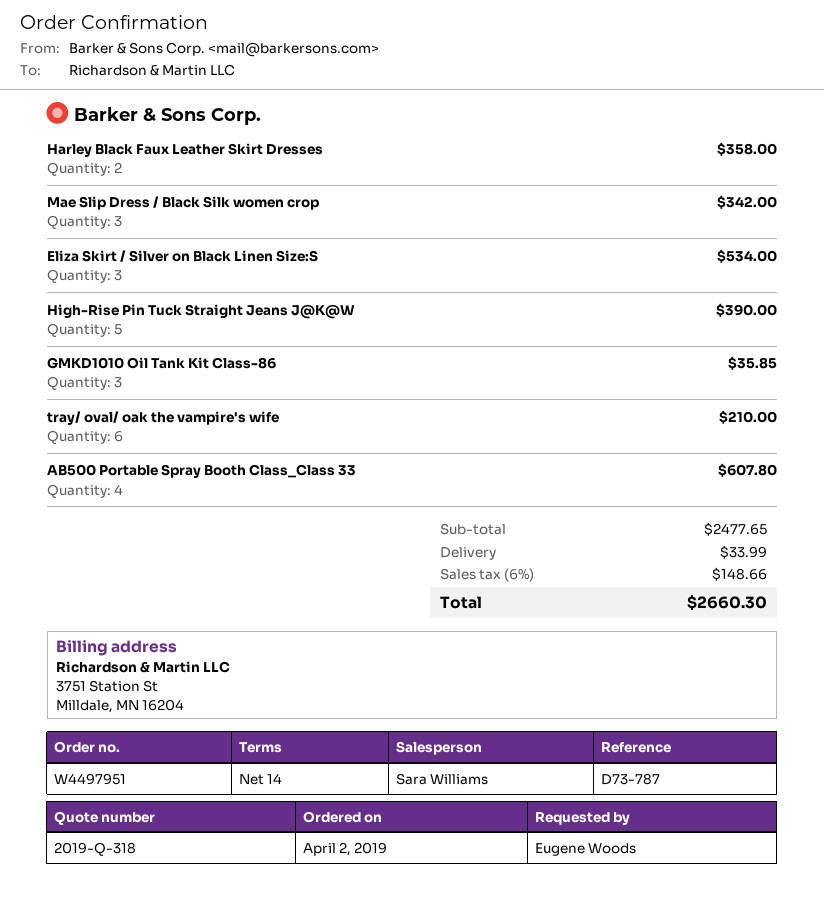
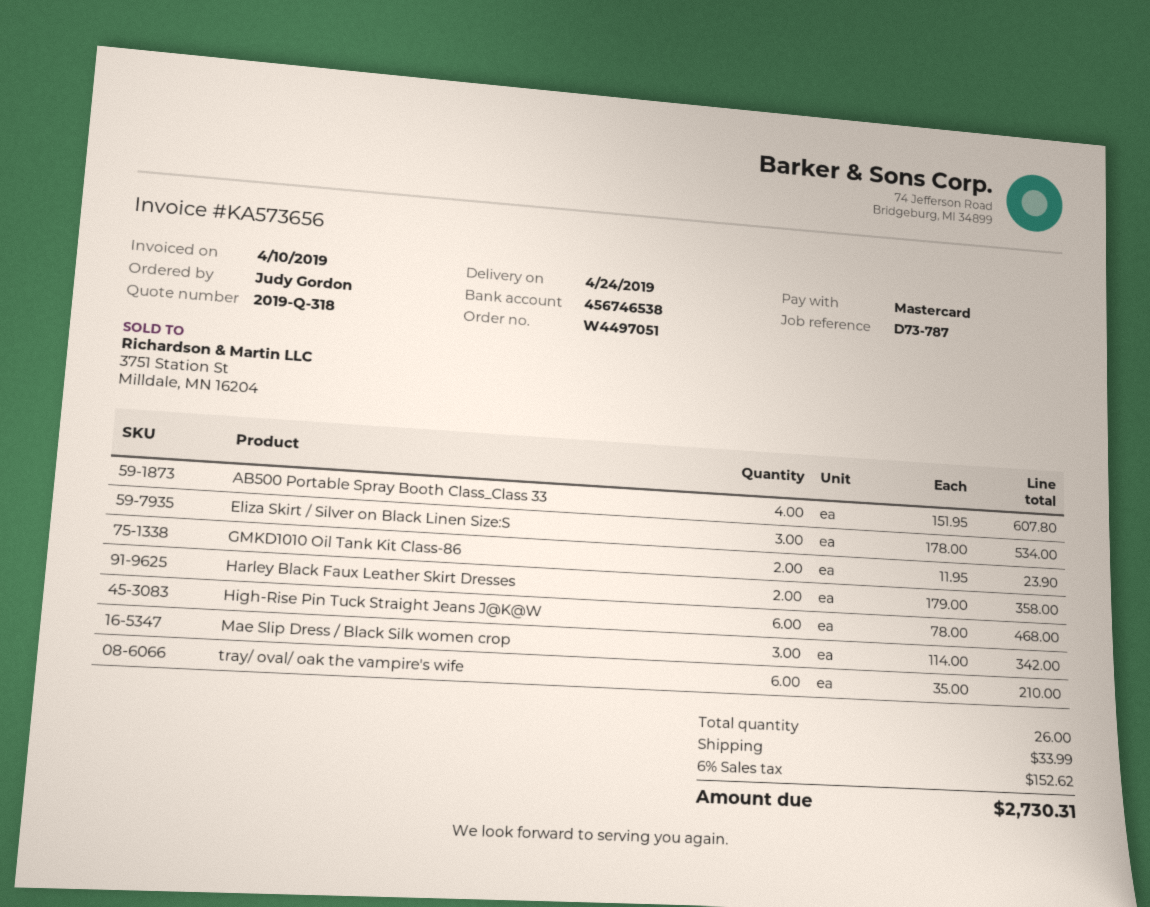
order number: W4497951 -> W4497051
ordered by: Eugene Woods -> Judy Gordon
High-Rise Pin Tuck Straight Jeans J@K@W: 5 for 390.00 -> 6 for 468.00
GMKD1010 Oil Tank Kit Class-86: 3 for 35.85 -> 2 for 23.90
tax: 6% = 148.66 -> 6% = 152.62
total: 2660.30 -> 2730.31

